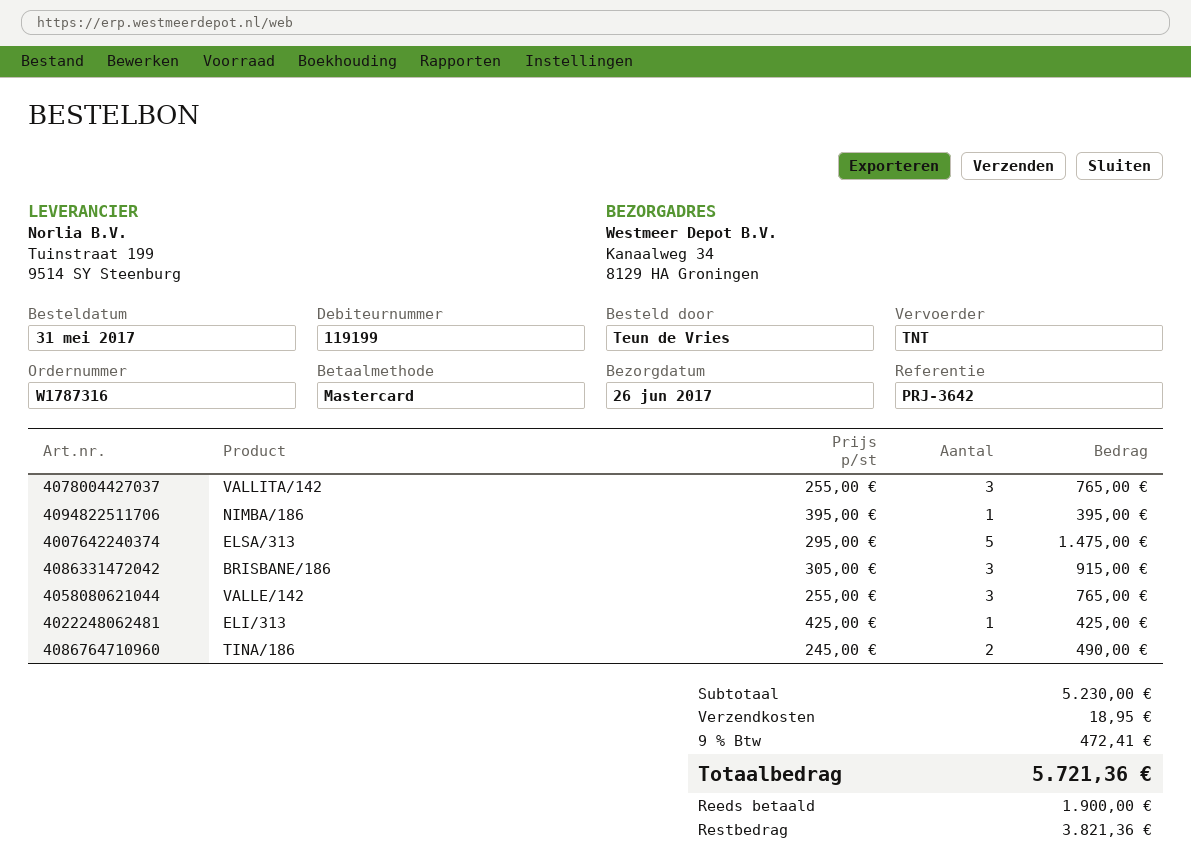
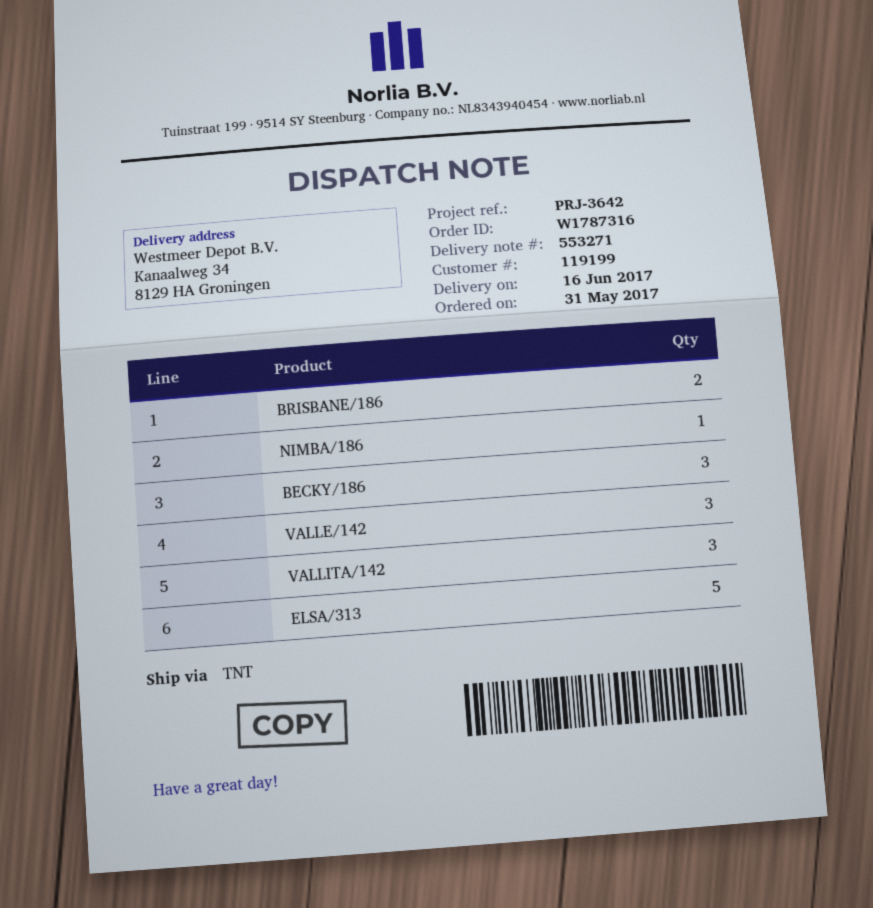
delivery date: 2017-06-26 -> 2017-06-16
BRISBANE/186: 3 -> 2
ELI/313: 1 -> none
TINA/186: 2 -> none
BECKY/186: none -> 3

